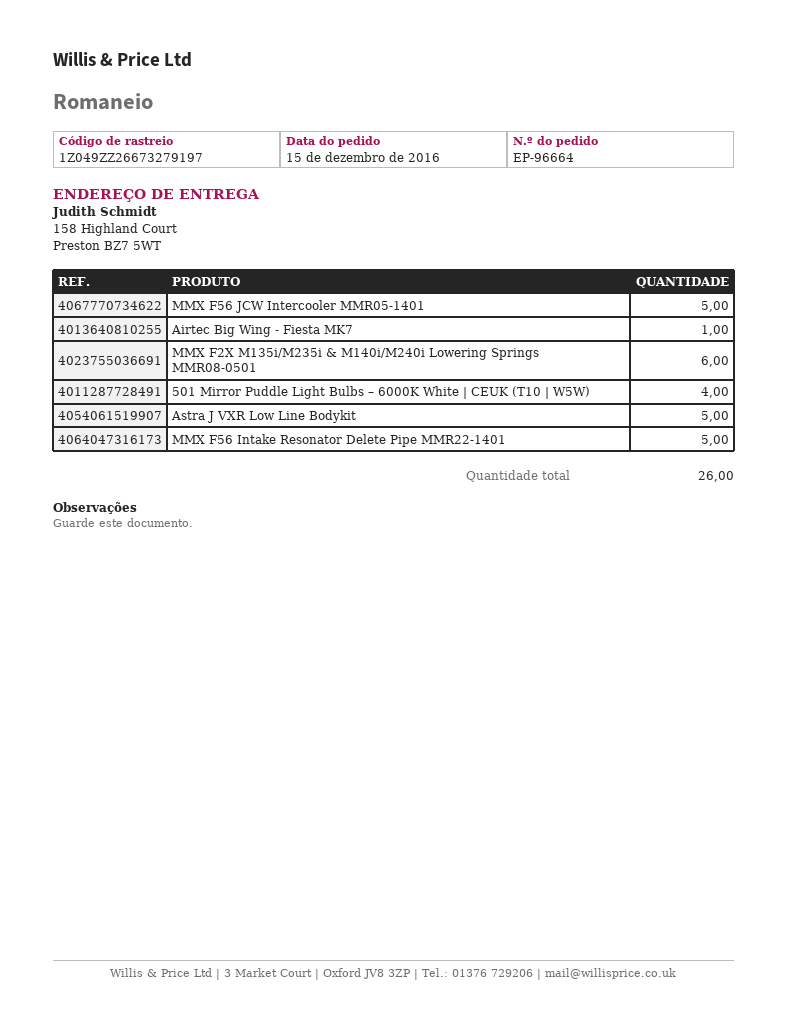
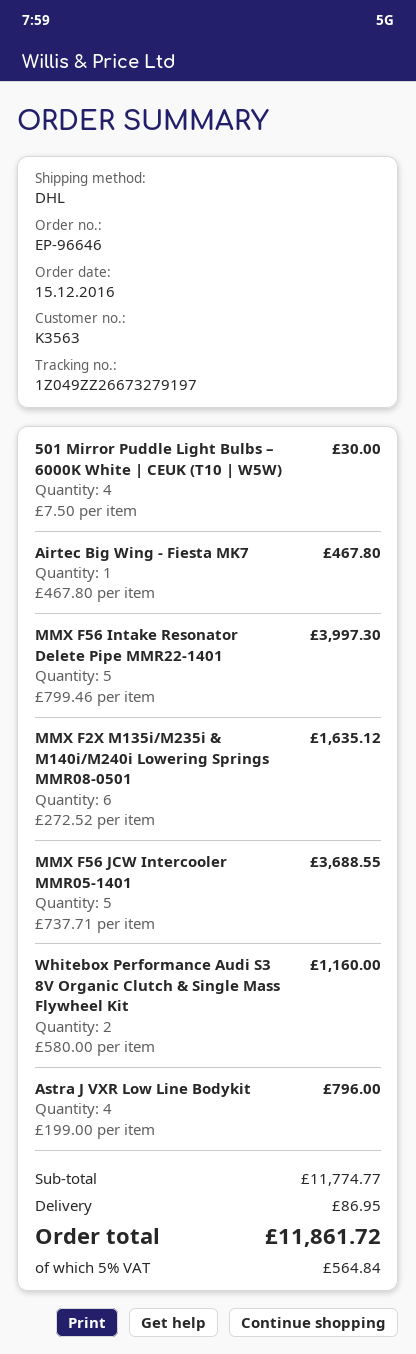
order number: EP-96664 -> EP-96646
Astra J VXR Low Line Bodykit: 5 -> 4
Whitebox Performance Audi S3 8V Organic Clutch & Single Mass Flywheel Kit: none -> 2

